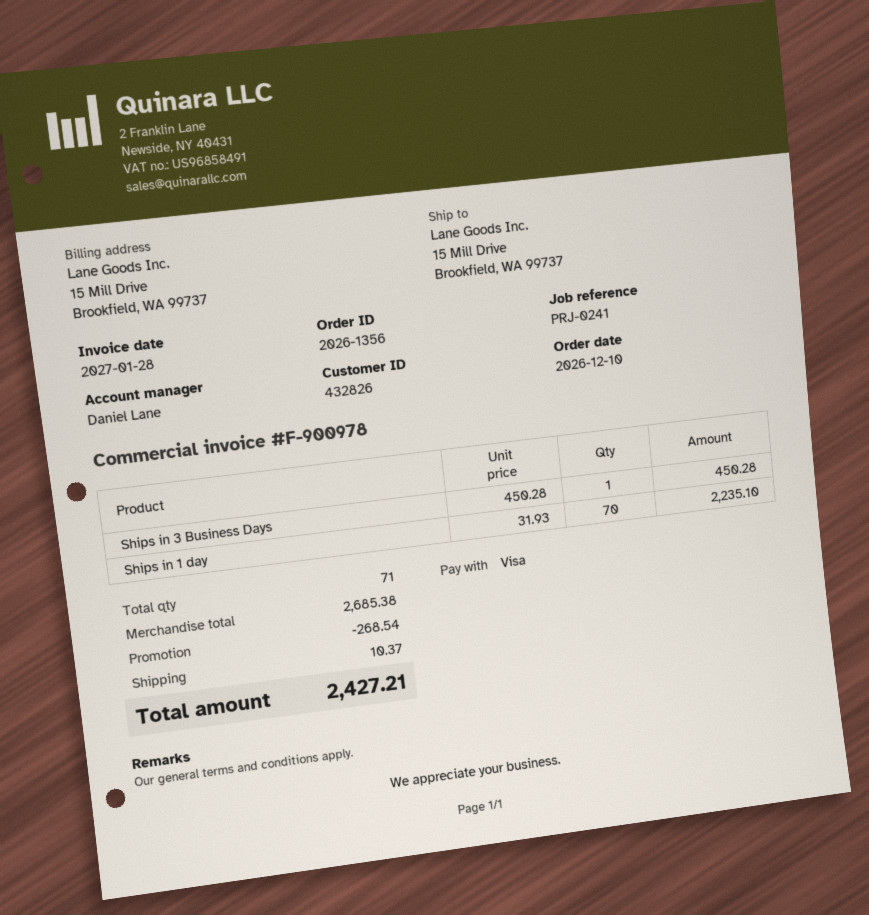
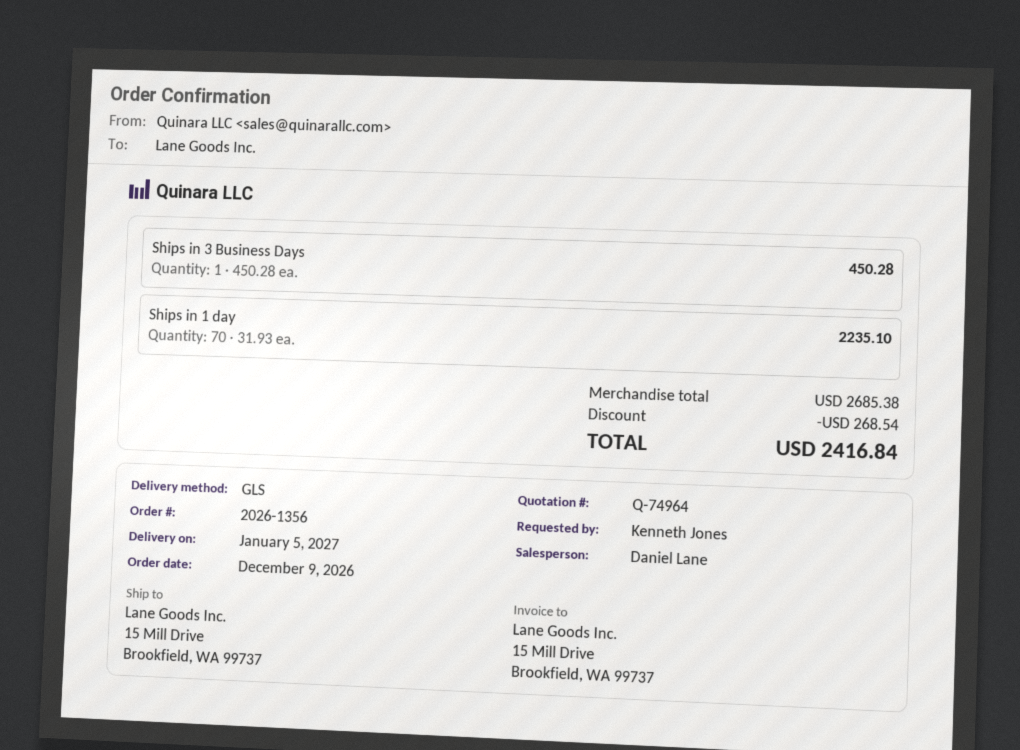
order date: 2026-12-10 -> 2026-12-09
shipping: 10.37 -> none
total: 2427.21 -> 2416.84

